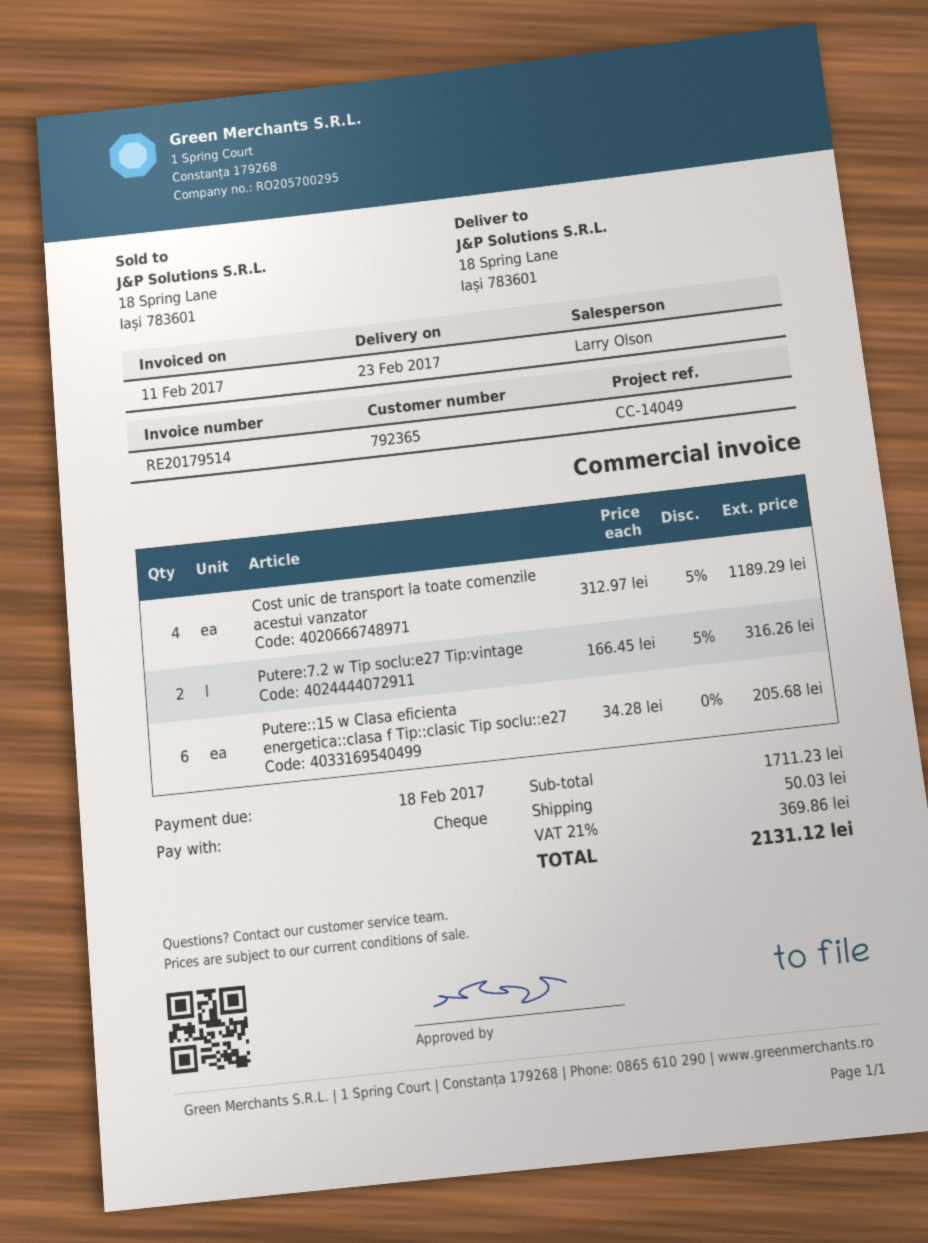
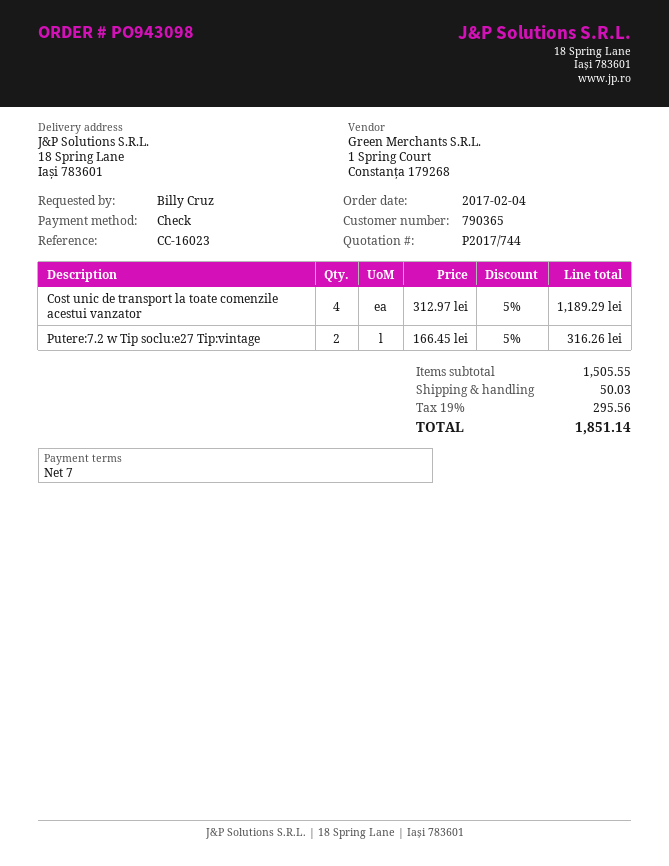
customer number: 792365 -> 790365
reference: CC-14049 -> CC-16023
Putere::15 w Clasa eficienta energetica::clasa f Tip::clasic Tip soclu::e27: 6 x 34.28 = 205.68 -> none
subtotal: 1711.23 -> 1505.55
tax: 21% = 369.86 -> 19% = 295.56
total: 2131.12 -> 1851.14

